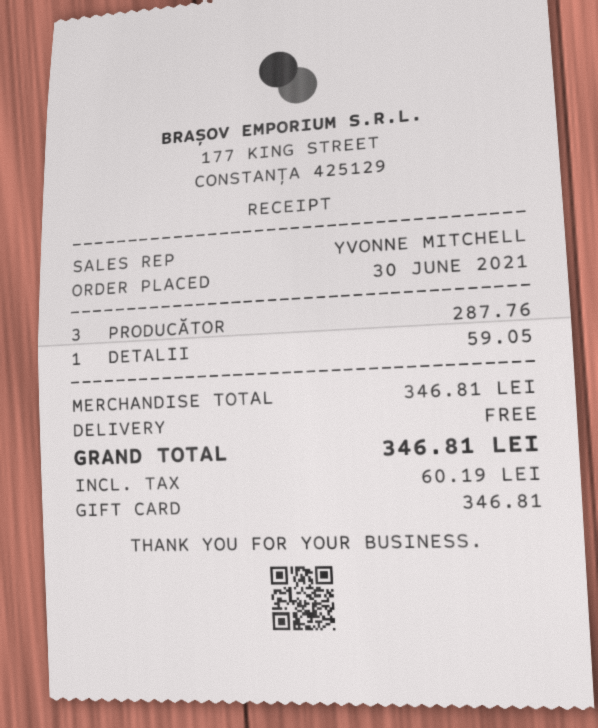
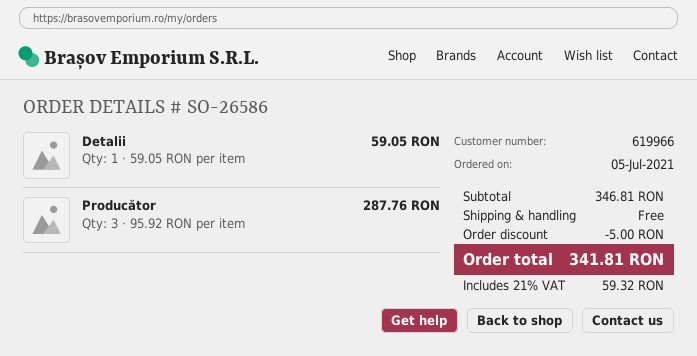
order date: 2021-06-30 -> 2021-07-05
discount: none -> 5.00
tax: 60.19 -> 59.32
total: 346.81 -> 341.81

